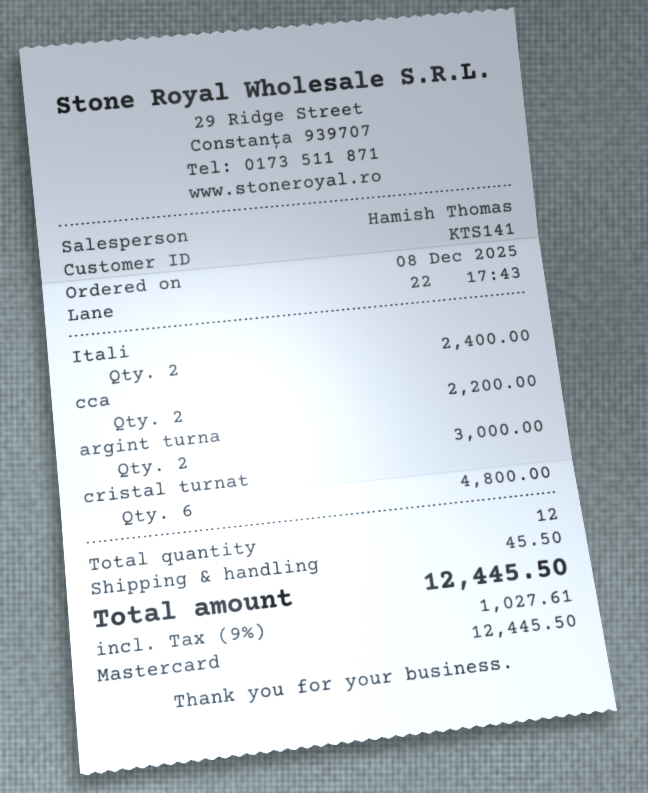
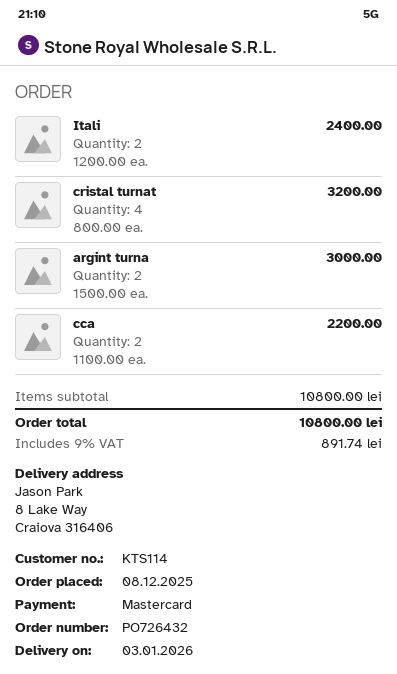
customer number: KTS141 -> KTS114
cristal turnat: 6 for 4800.00 -> 4 for 3200.00
shipping: 45.50 -> none
tax: 9% = 1027.61 -> 9% = 891.74
total: 12445.50 -> 10800.00

